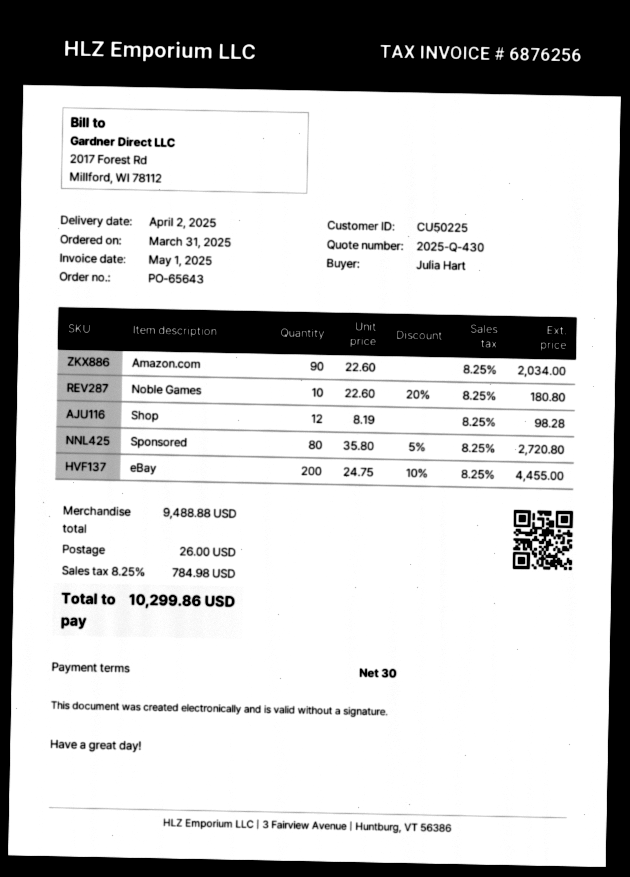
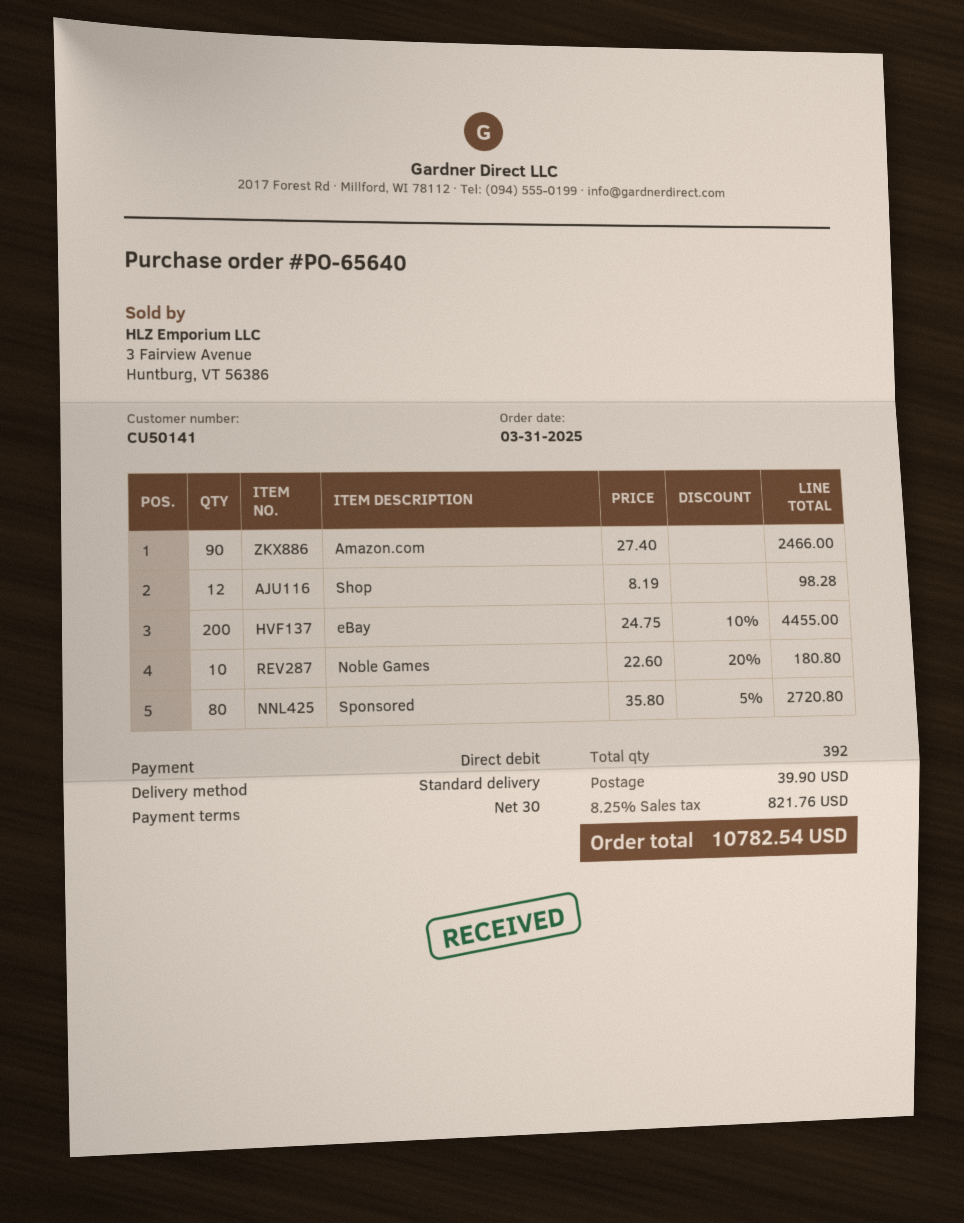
order number: PO-65643 -> PO-65640
customer number: CU50225 -> CU50141
Amazon.com: 90 x 22.60 = 2034.00 -> 90 x 27.40 = 2466.00
shipping: 26.00 -> 39.90
tax: 8.25% = 784.98 -> 8.25% = 821.76
total: 10299.86 -> 10782.54

